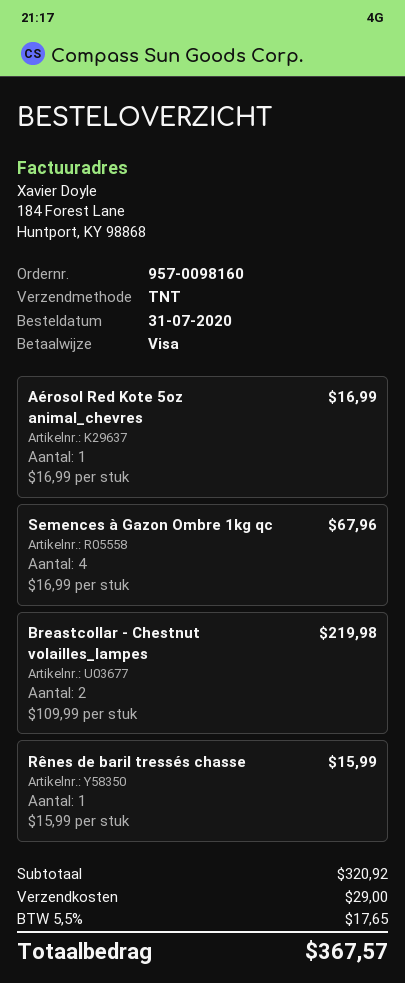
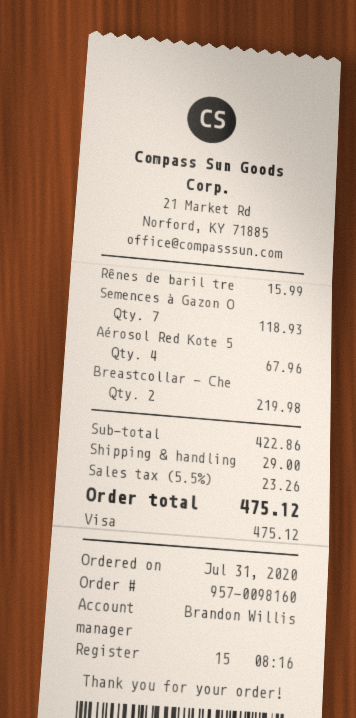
Aérosol Red Kote 5oz animal_chevres: 1 for 16.99 -> 4 for 67.96
Semences à Gazon Ombre 1kg qc: 4 for 67.96 -> 7 for 118.93
subtotal: 320.92 -> 422.86
tax: 5.5% = 17.65 -> 5.5% = 23.26
total: 367.57 -> 475.12

